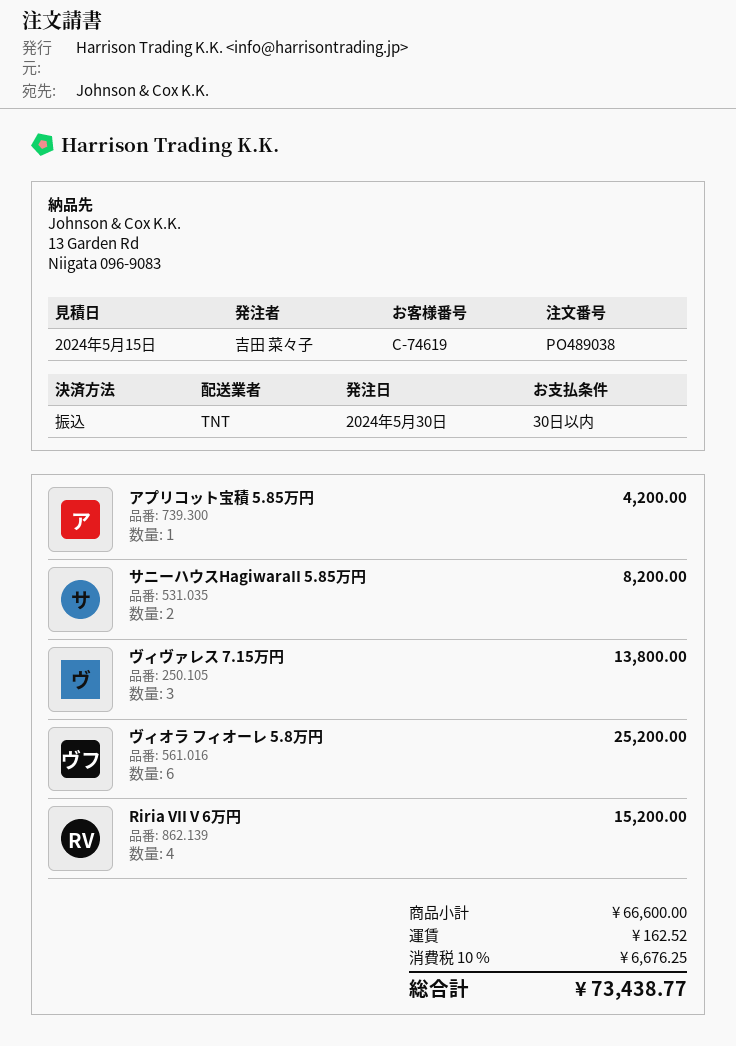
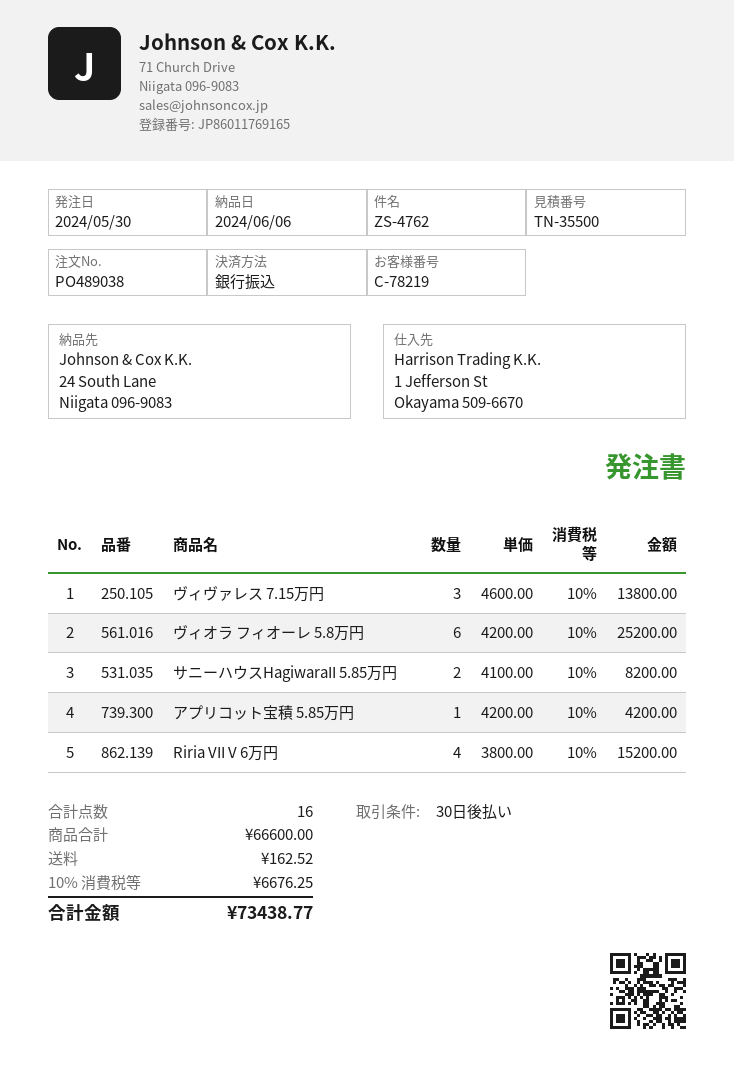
customer number: C-74619 -> C-78219
ship to: 13 Garden Rd, Niigata 096-9083 -> 24 South Lane, Niigata 096-9083

